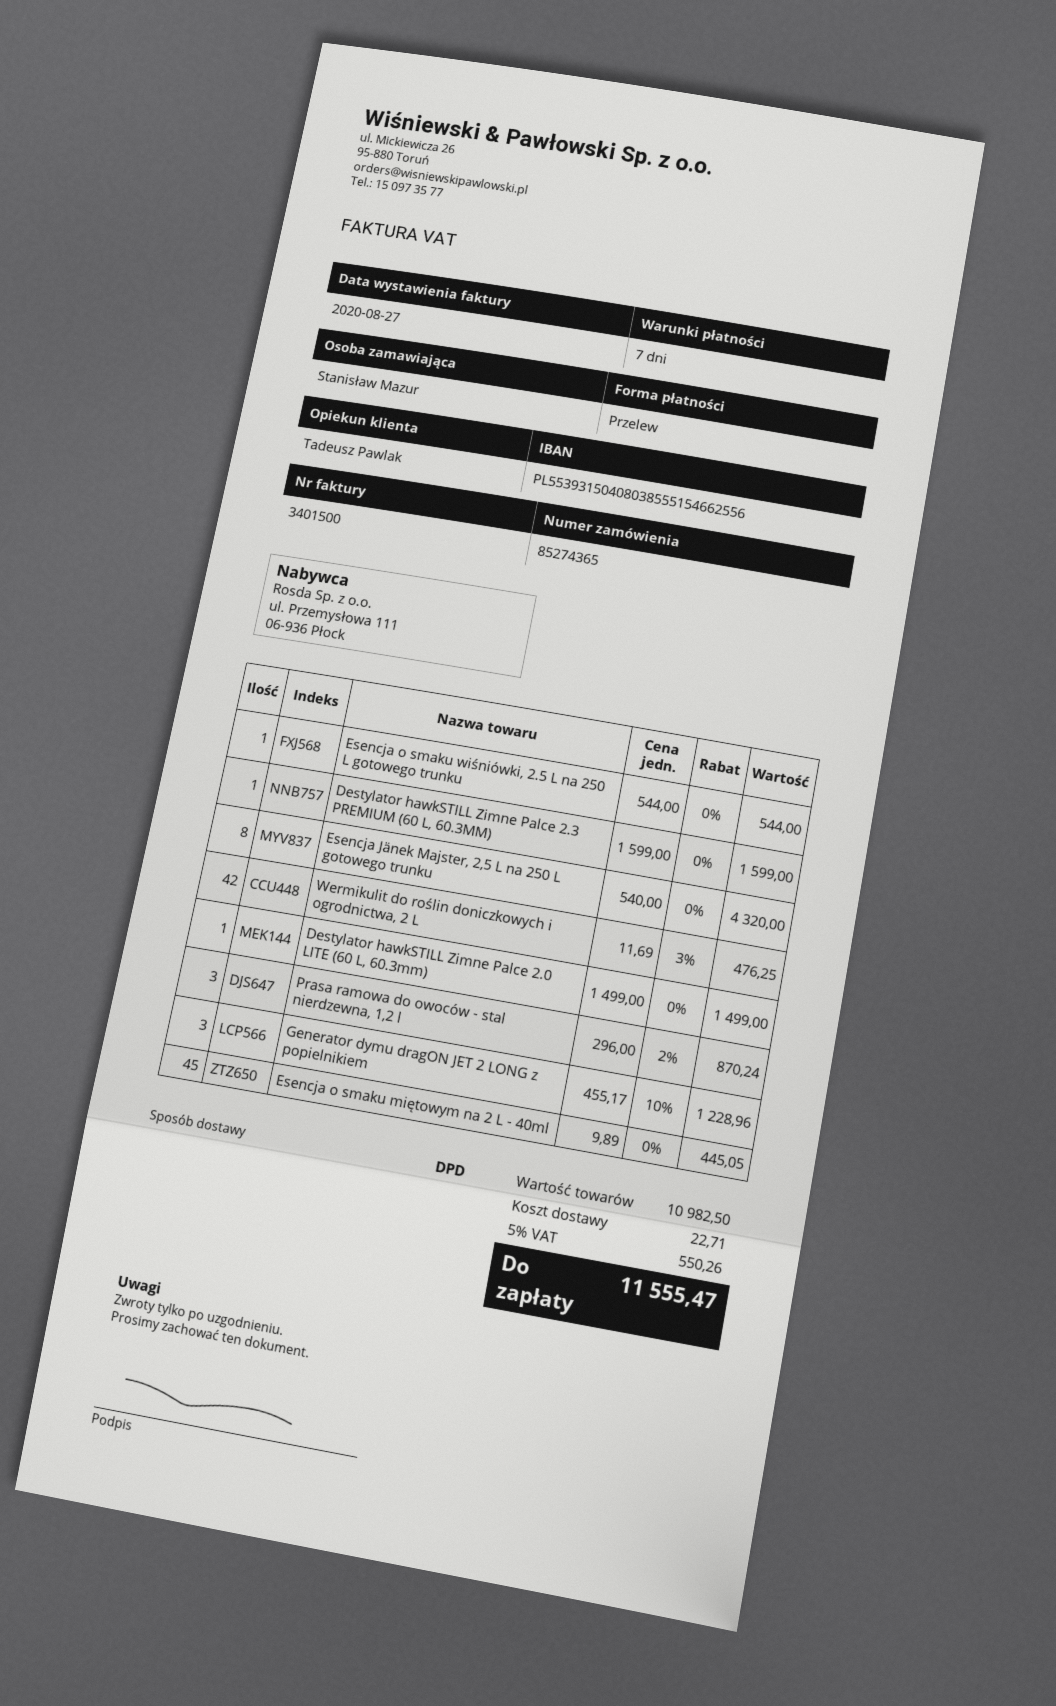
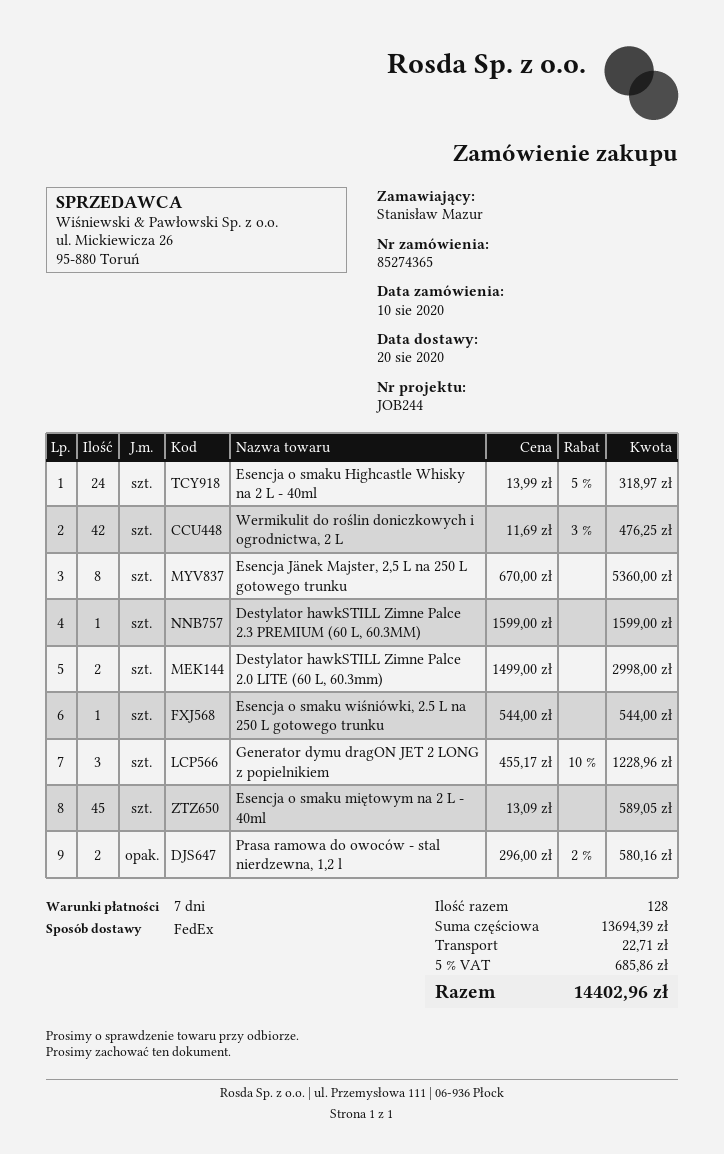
shipping method: DPD -> FedEx
Esencja Jänek Majster, 2,5 L na 250 L gotowego trunku: 8 x 540.00 = 4320.00 -> 8 x 670.00 = 5360.00
Destylator hawkSTILL Zimne Palce 2.0 LITE (60 L, 60.3mm): 1 x 1499.00 = 1499.00 -> 2 x 1499.00 = 2998.00
Prasa ramowa do owoców - stal nierdzewna, 1,2 l: 3 x 296.00 - 2% = 870.24 -> 2 x 296.00 - 2% = 580.16
Esencja o smaku miętowym na 2 L - 40ml: 45 x 9.89 = 445.05 -> 45 x 13.09 = 589.05
Esencja o smaku Highcastle Whisky na 2 L - 40ml: none -> 24 x 13.99 - 5% = 318.97
subtotal: 10982.50 -> 13694.39
tax: 5% = 550.26 -> 5% = 685.86
total: 11555.47 -> 14402.96

